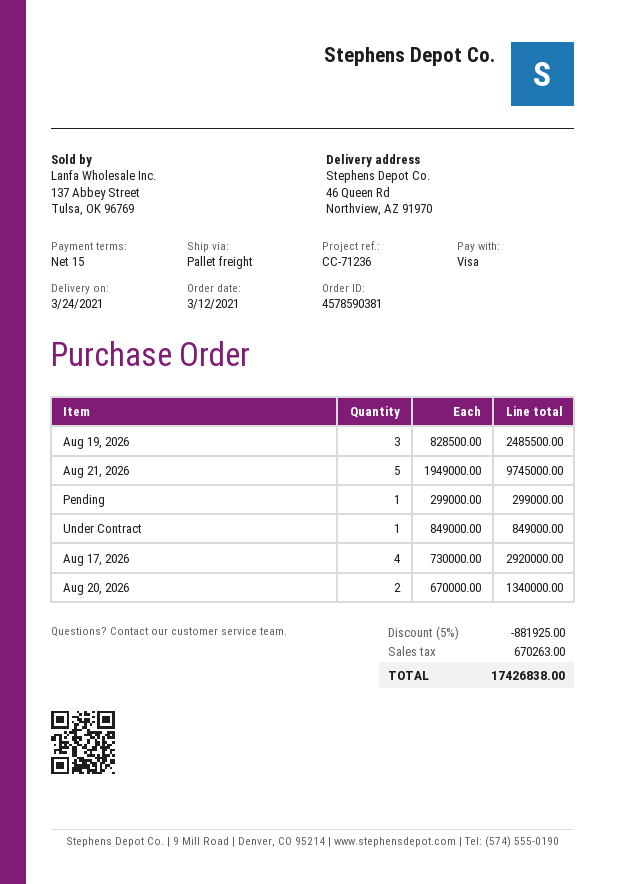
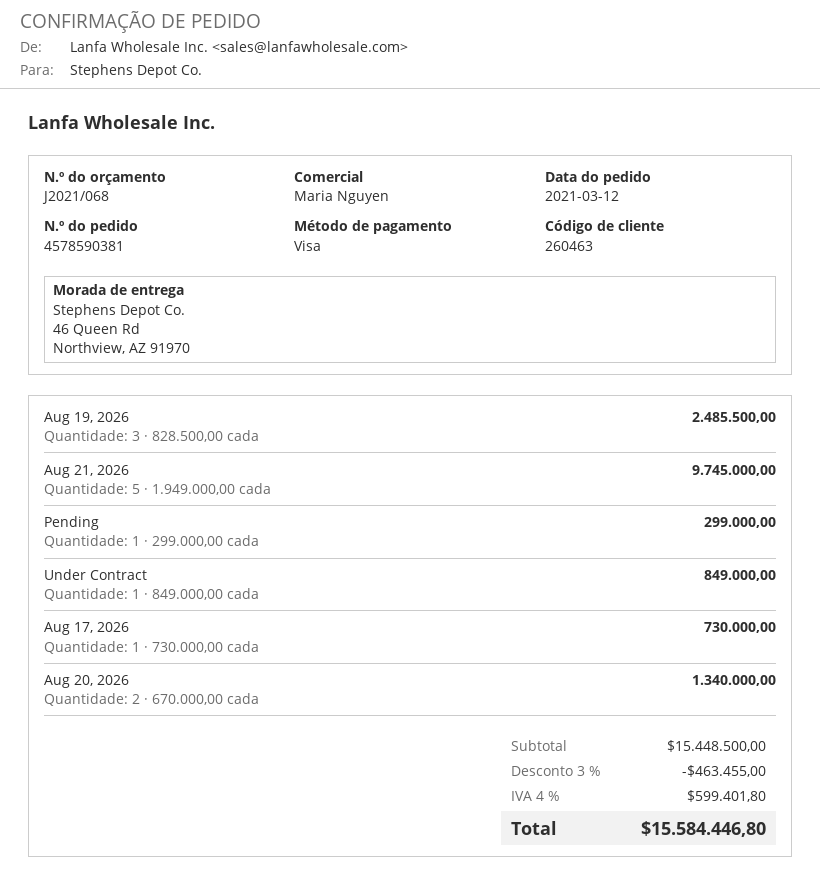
Aug 17, 2026: 4 x 730000.00 = 2920000.00 -> 1 x 730000.00 = 730000.00
discount: 5% = 881925.00 -> 3% = 463455.00
tax: 670263.00 -> 599401.80
total: 17426838.00 -> 15584446.80

